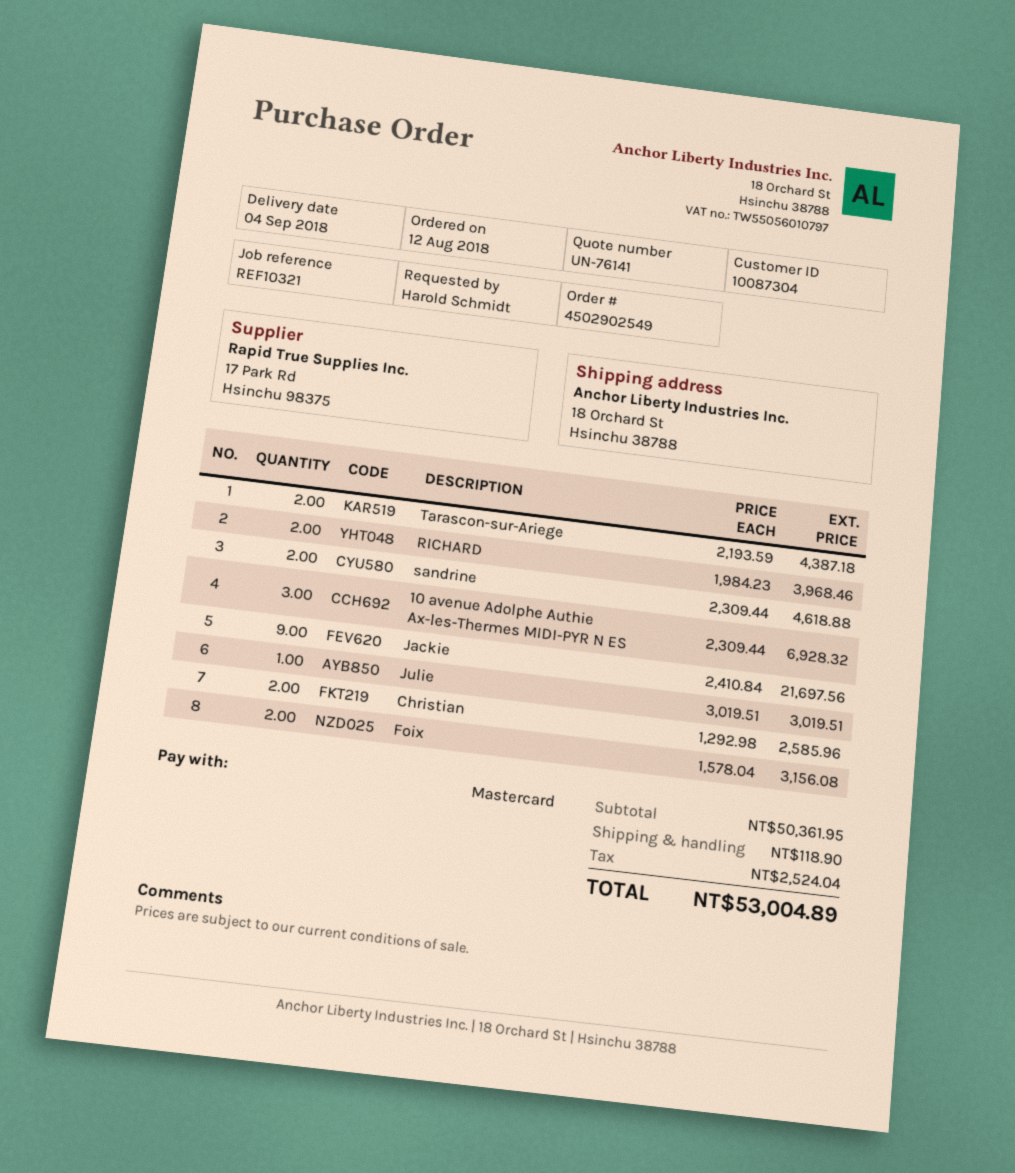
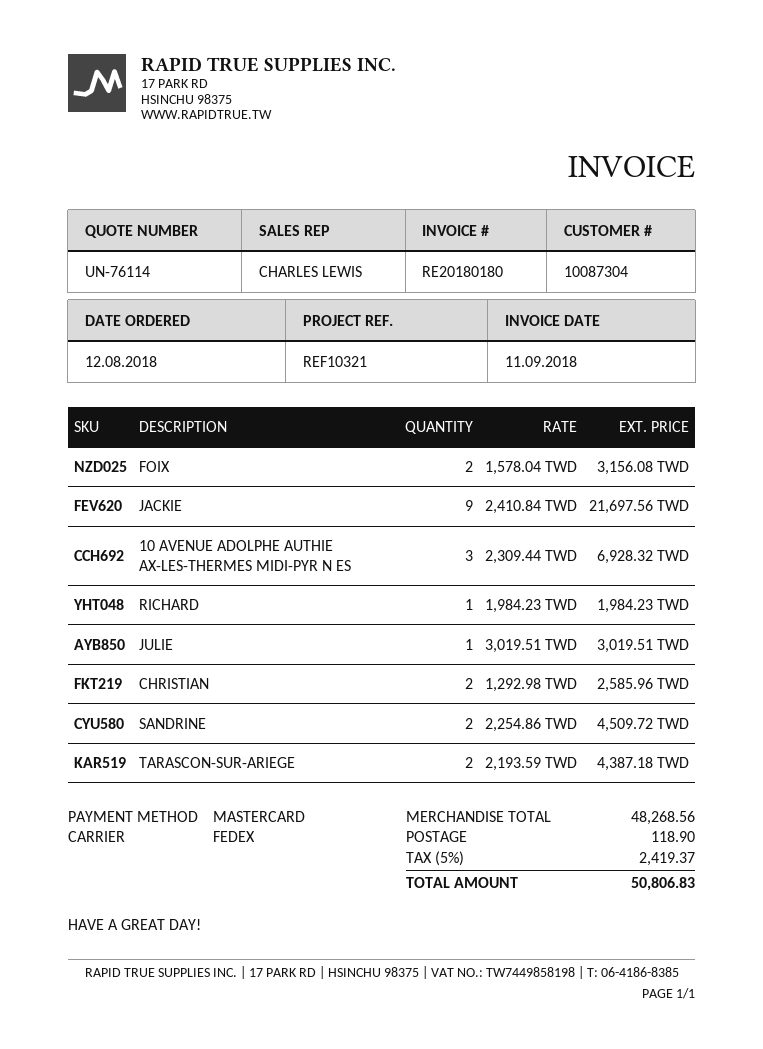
quote number: UN-76141 -> UN-76114
RICHARD: 2 x 1984.23 = 3968.46 -> 1 x 1984.23 = 1984.23
sandrine: 2 x 2309.44 = 4618.88 -> 2 x 2254.86 = 4509.72
subtotal: 50361.95 -> 48268.56
tax: 2524.04 -> 2419.37
total: 53004.89 -> 50806.83

